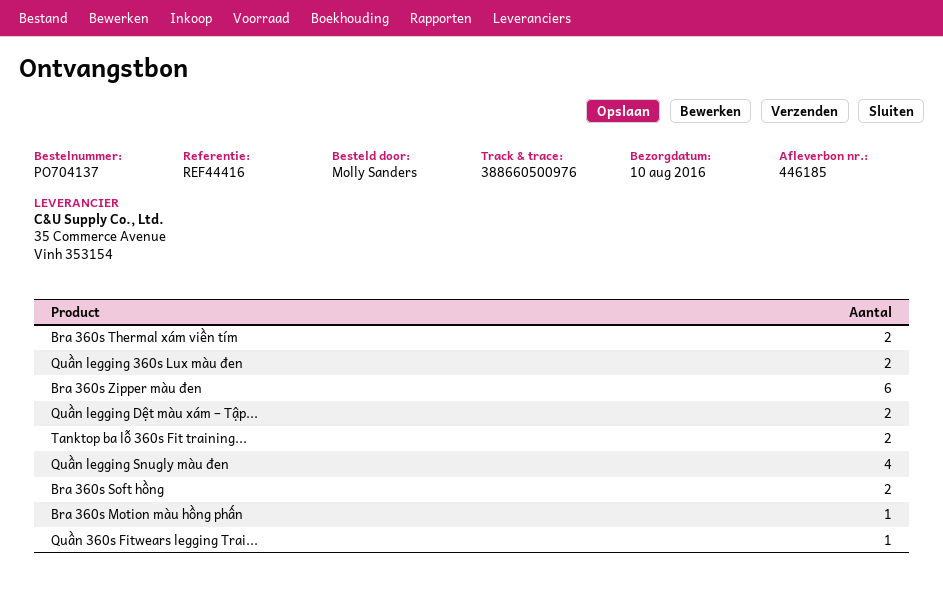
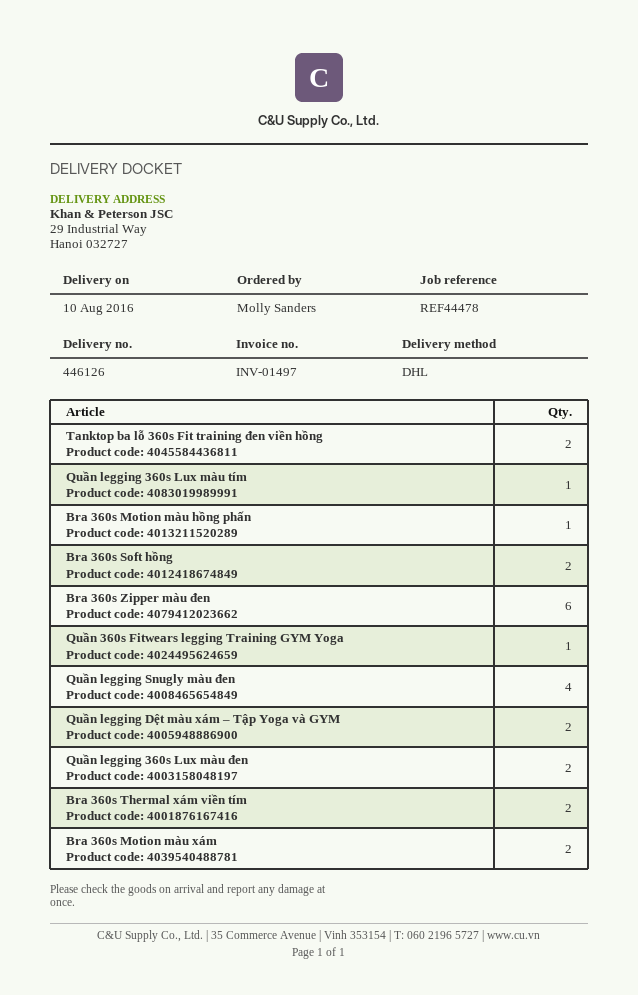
delivery note number: 446185 -> 446126
reference: REF44416 -> REF44478
Quần legging 360s Lux màu tím: none -> 1
Bra 360s Motion màu xám: none -> 2

